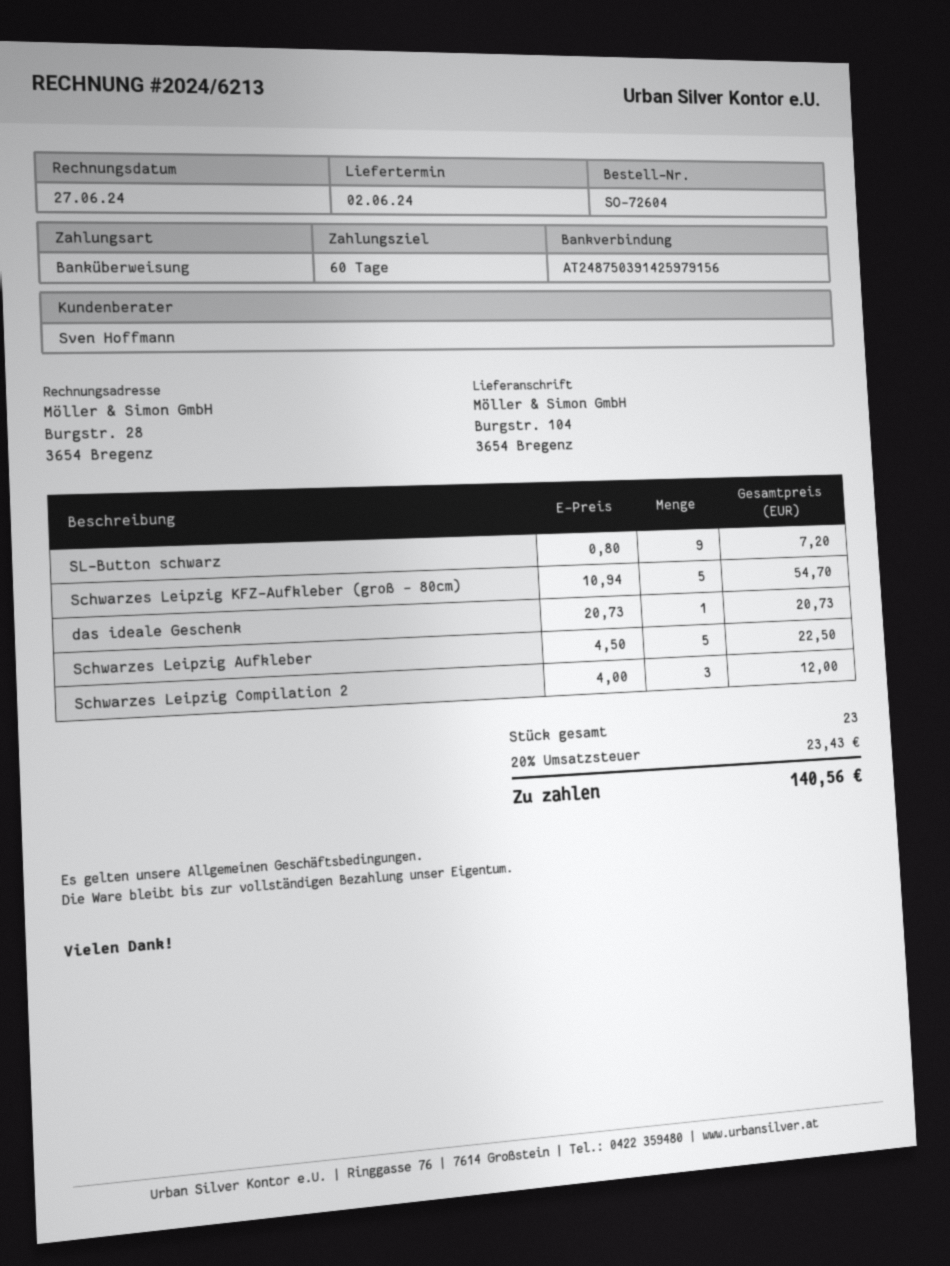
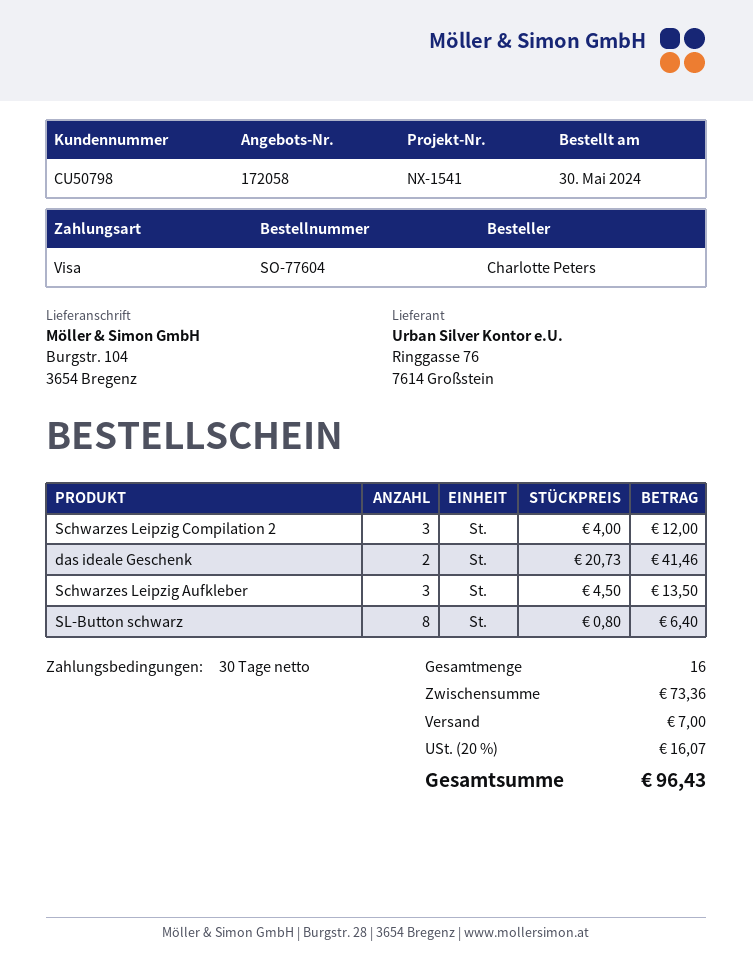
order number: SO-72604 -> SO-77604
payment terms: 60 days -> 30 days
payment method: bank transfer -> Visa
SL-Button schwarz: 9 x 0.80 = 7.20 -> 8 x 0.80 = 6.40
Schwarzes Leipzig KFZ-Aufkleber (groß - 80cm): 5 x 10.94 = 54.70 -> none
das ideale Geschenk: 1 x 20.73 = 20.73 -> 2 x 20.73 = 41.46
Schwarzes Leipzig Aufkleber: 5 x 4.50 = 22.50 -> 3 x 4.50 = 13.50
total quantity: 23 -> 16
shipping: none -> 7.00
tax: 20% = 23.43 -> 20% = 16.07
total: 140.56 -> 96.43

